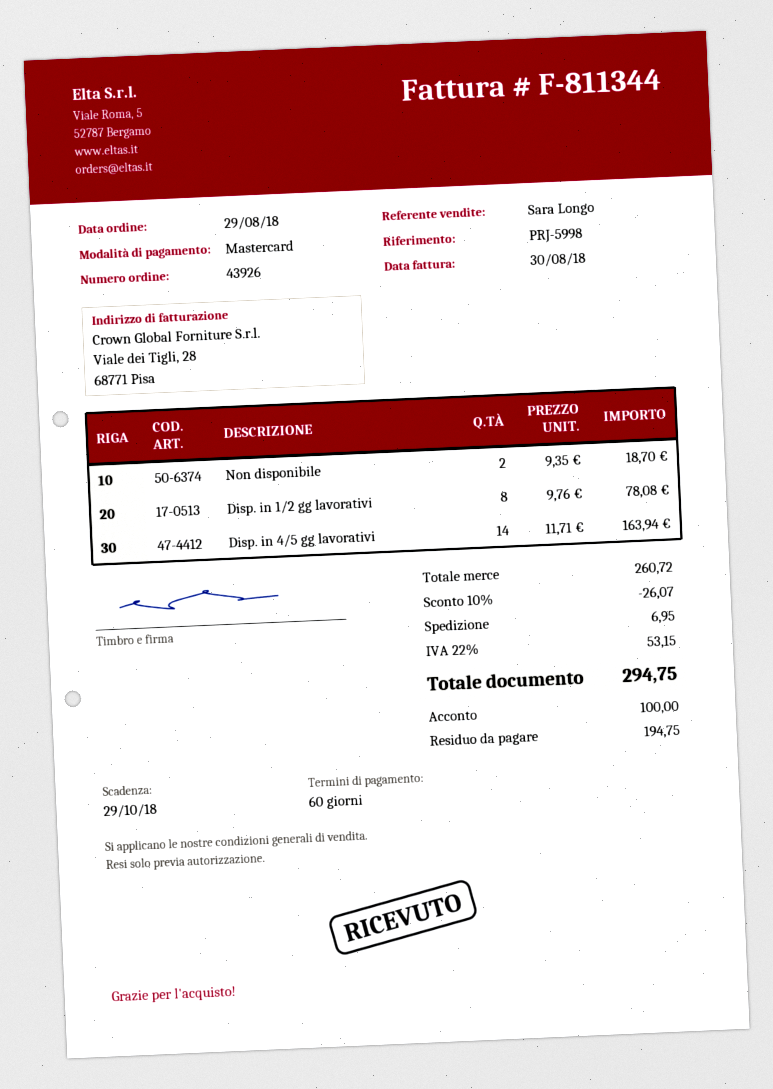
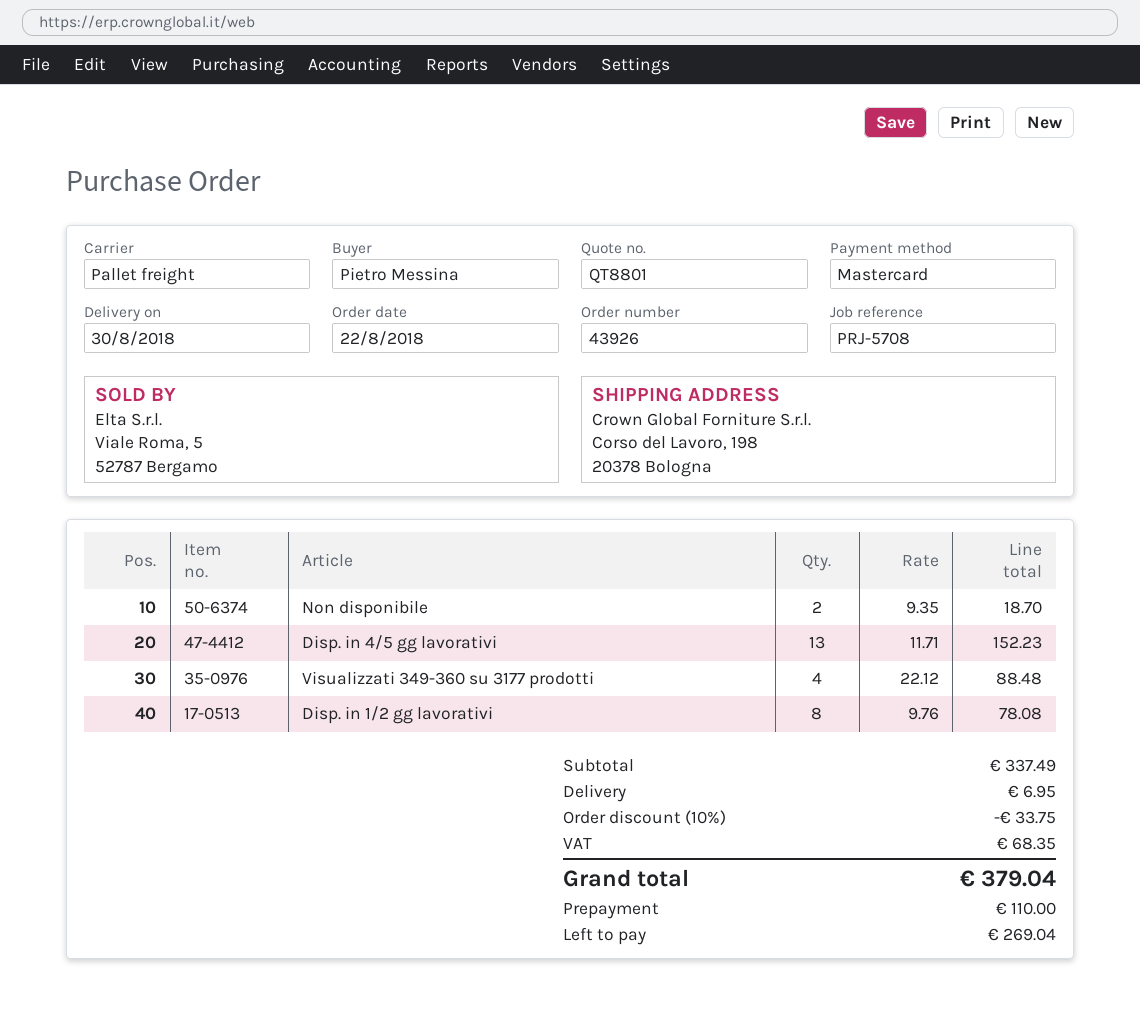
order date: 2018-08-29 -> 2018-08-22
reference: PRJ-5998 -> PRJ-5708
Disp. in 4/5 gg lavorativi: 14 x 11.71 = 163.94 -> 13 x 11.71 = 152.23
Visualizzati 349-360 su 3177 prodotti: none -> 4 x 22.12 = 88.48
subtotal: 260.72 -> 337.49
discount: 10% = 26.07 -> 10% = 33.75
tax: 53.15 -> 68.35
total: 294.75 -> 379.04
deposit: 100.00 -> 110.00
balance: 194.75 -> 269.04

